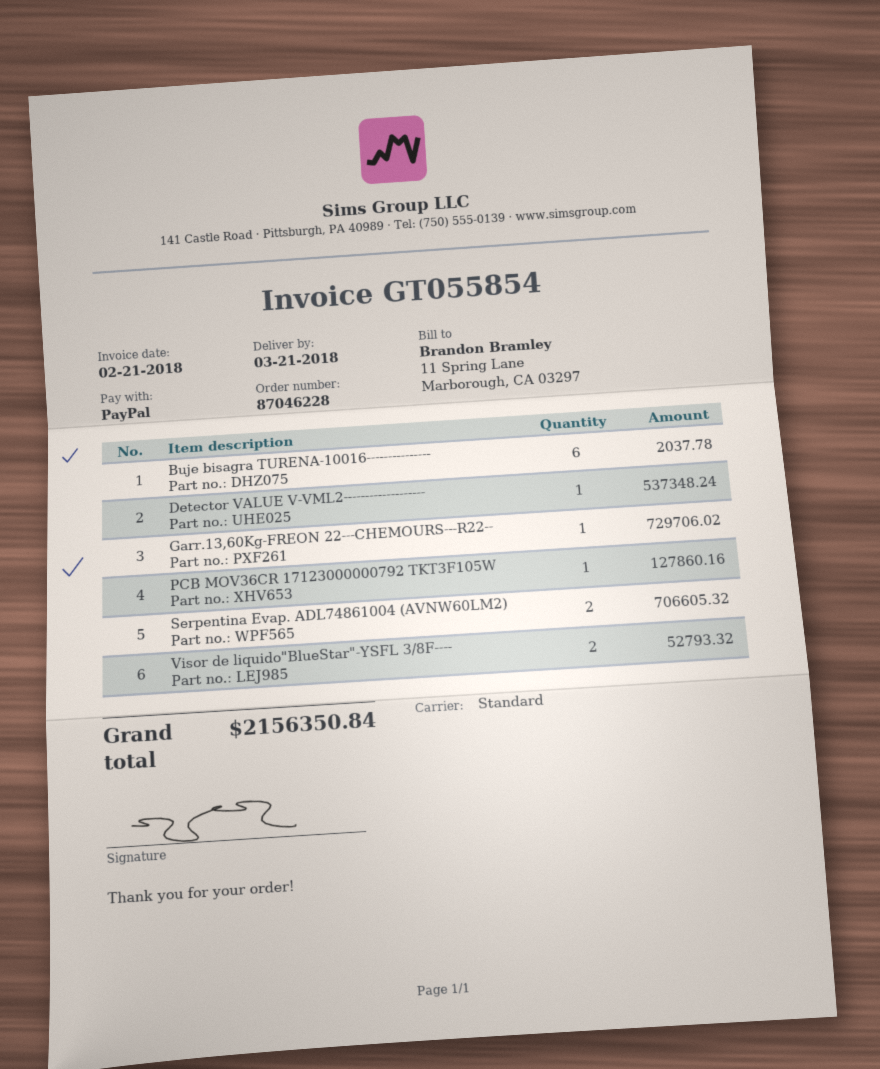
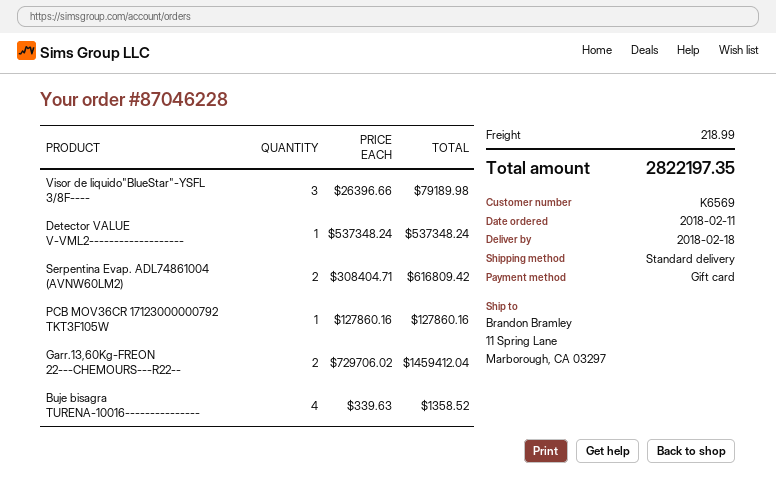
delivery date: 2018-03-21 -> 2018-02-18
payment method: PayPal -> gift card
Buje bisagra TURENA-10016---------------: 6 for 2037.78 -> 4 for 1358.52
Garr.13,60Kg-FREON 22---CHEMOURS---R22--: 1 for 729706.02 -> 2 for 1459412.04
Serpentina Evap. ADL74861004 (AVNW60LM2): 2 for 706605.32 -> 2 for 616809.42
Visor de liquido"BlueStar"-YSFL 3/8F----: 2 for 52793.32 -> 3 for 79189.98
shipping: none -> 218.99
total: 2156350.84 -> 2822197.35

